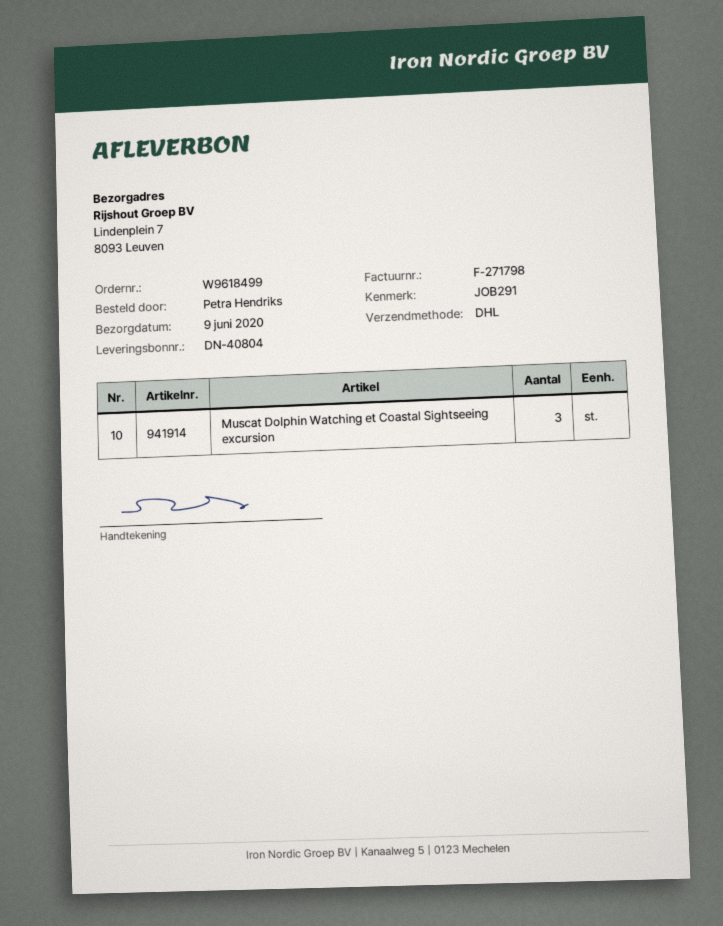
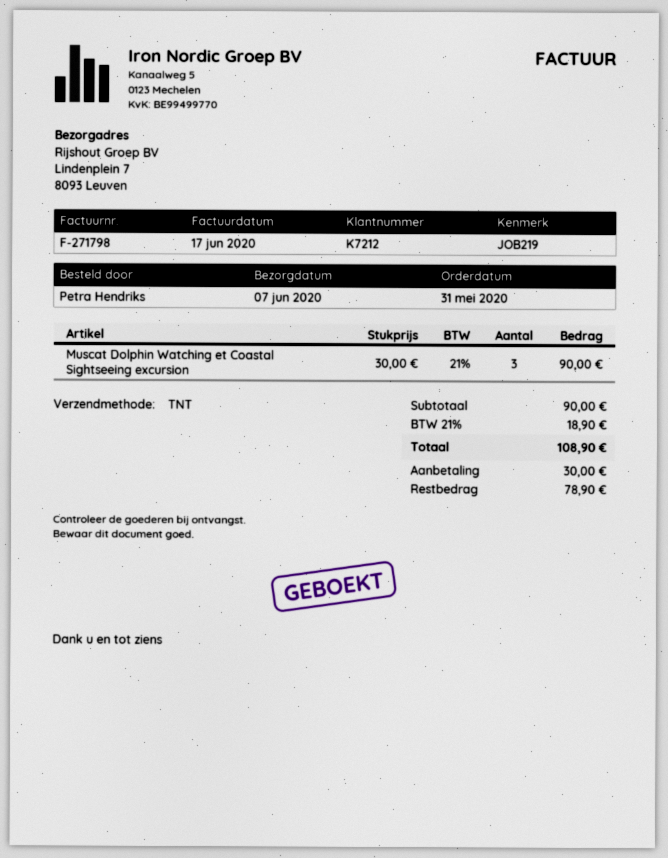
delivery date: 2020-06-09 -> 2020-06-07
reference: JOB291 -> JOB219
shipping method: DHL -> TNT

